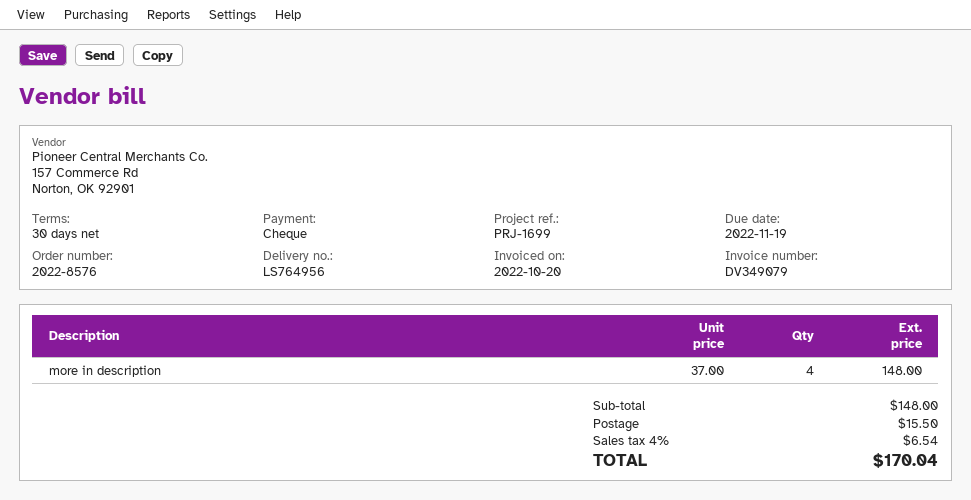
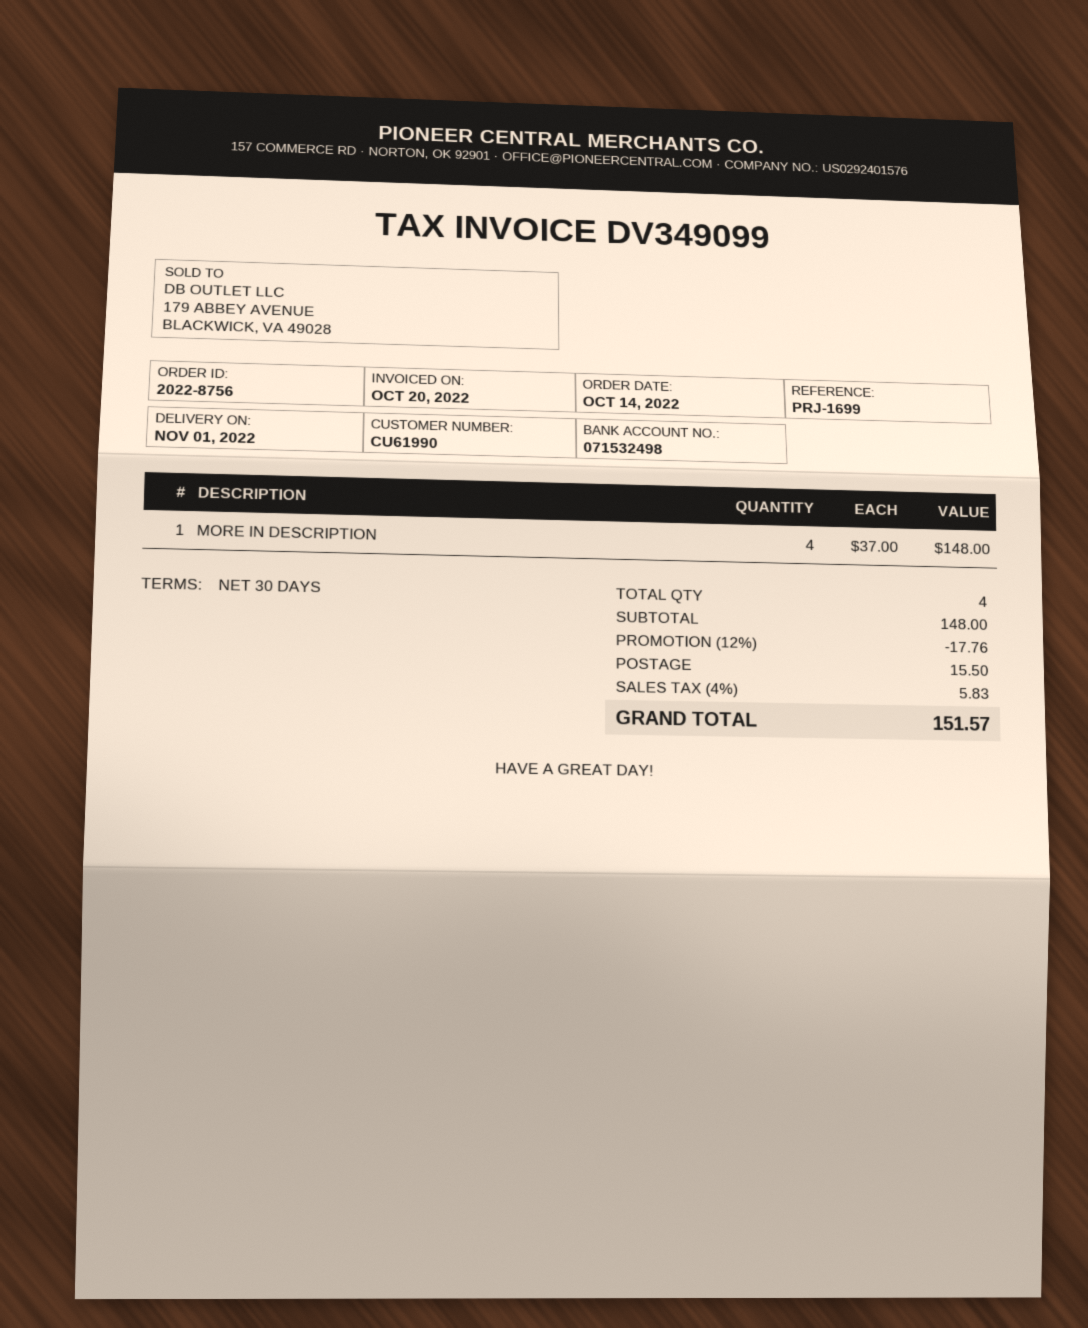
order number: 2022-8576 -> 2022-8756
invoice number: DV349079 -> DV349099
discount: none -> 12% = 17.76
tax: 4% = 6.54 -> 4% = 5.83
total: 170.04 -> 151.57

